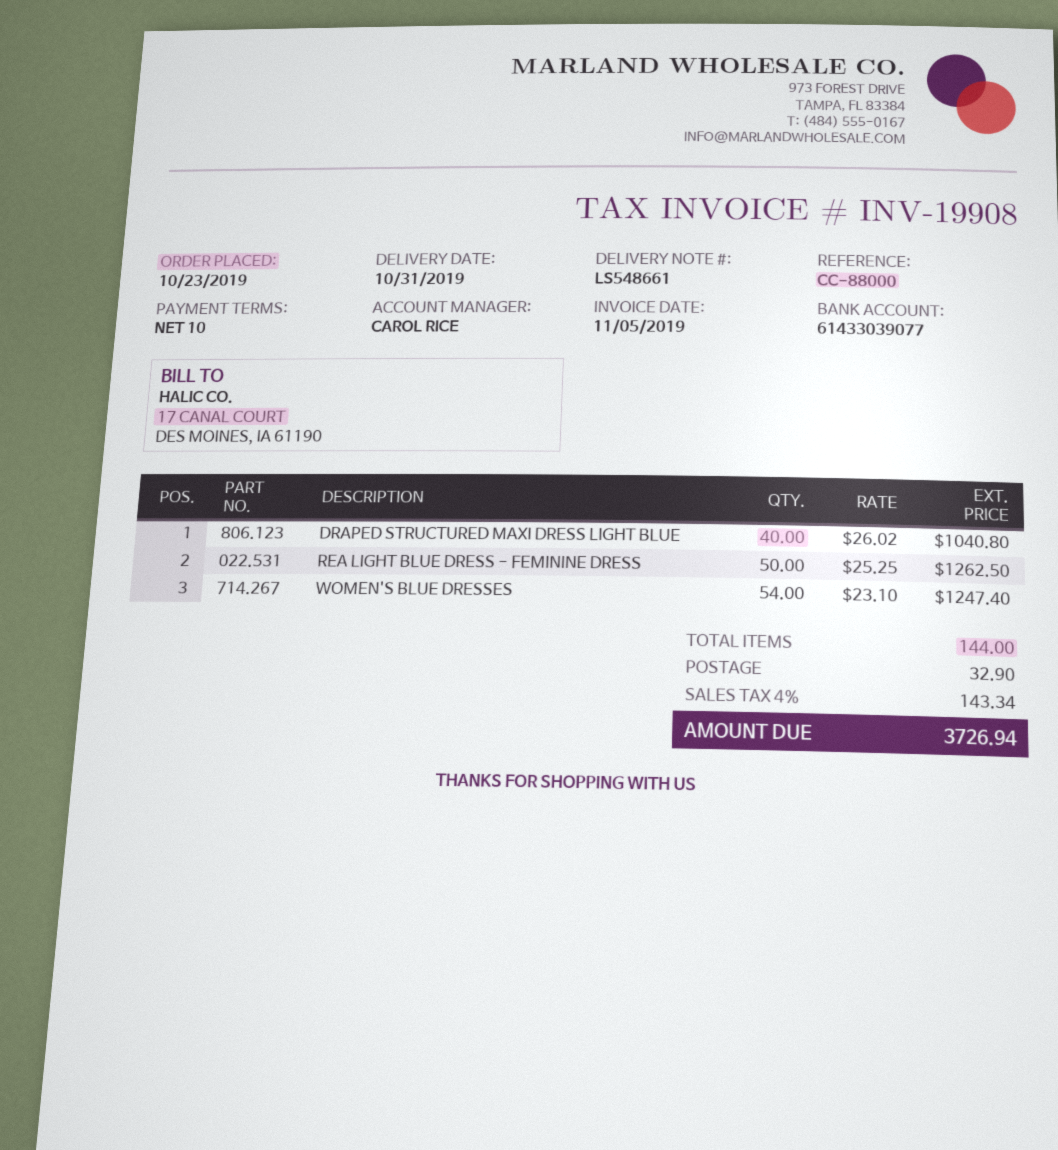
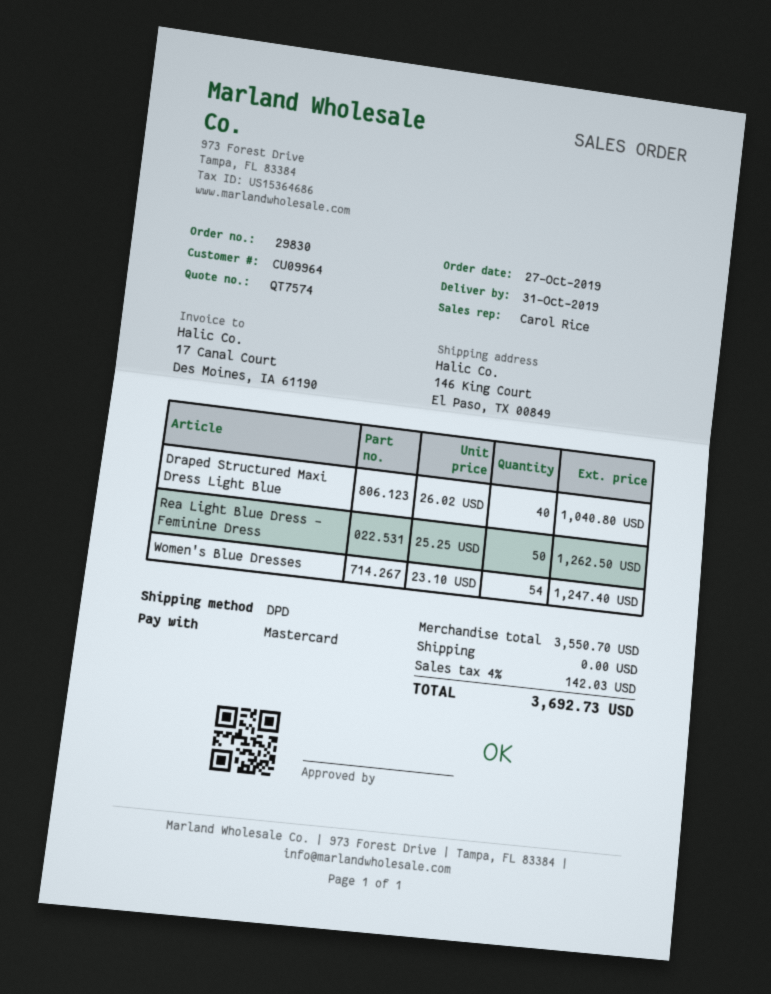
order date: 2019-10-23 -> 2019-10-27
shipping: 32.90 -> 0.00
tax: 4% = 143.34 -> 4% = 142.03
total: 3726.94 -> 3692.73

